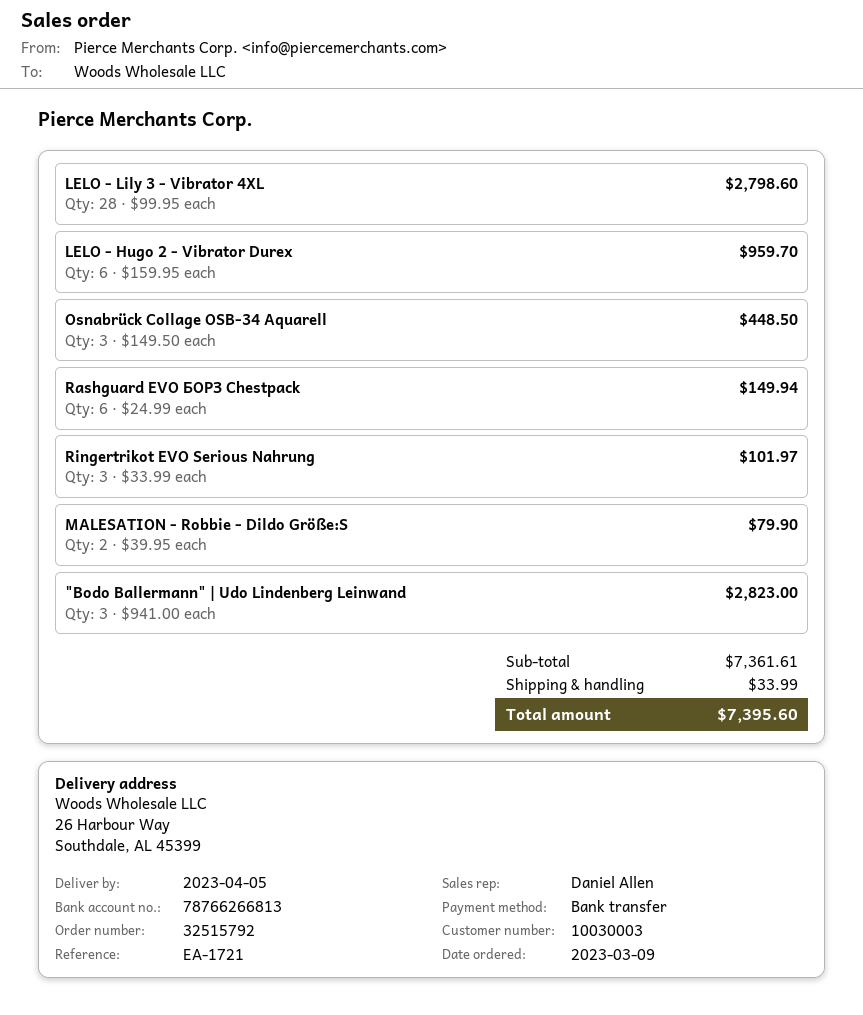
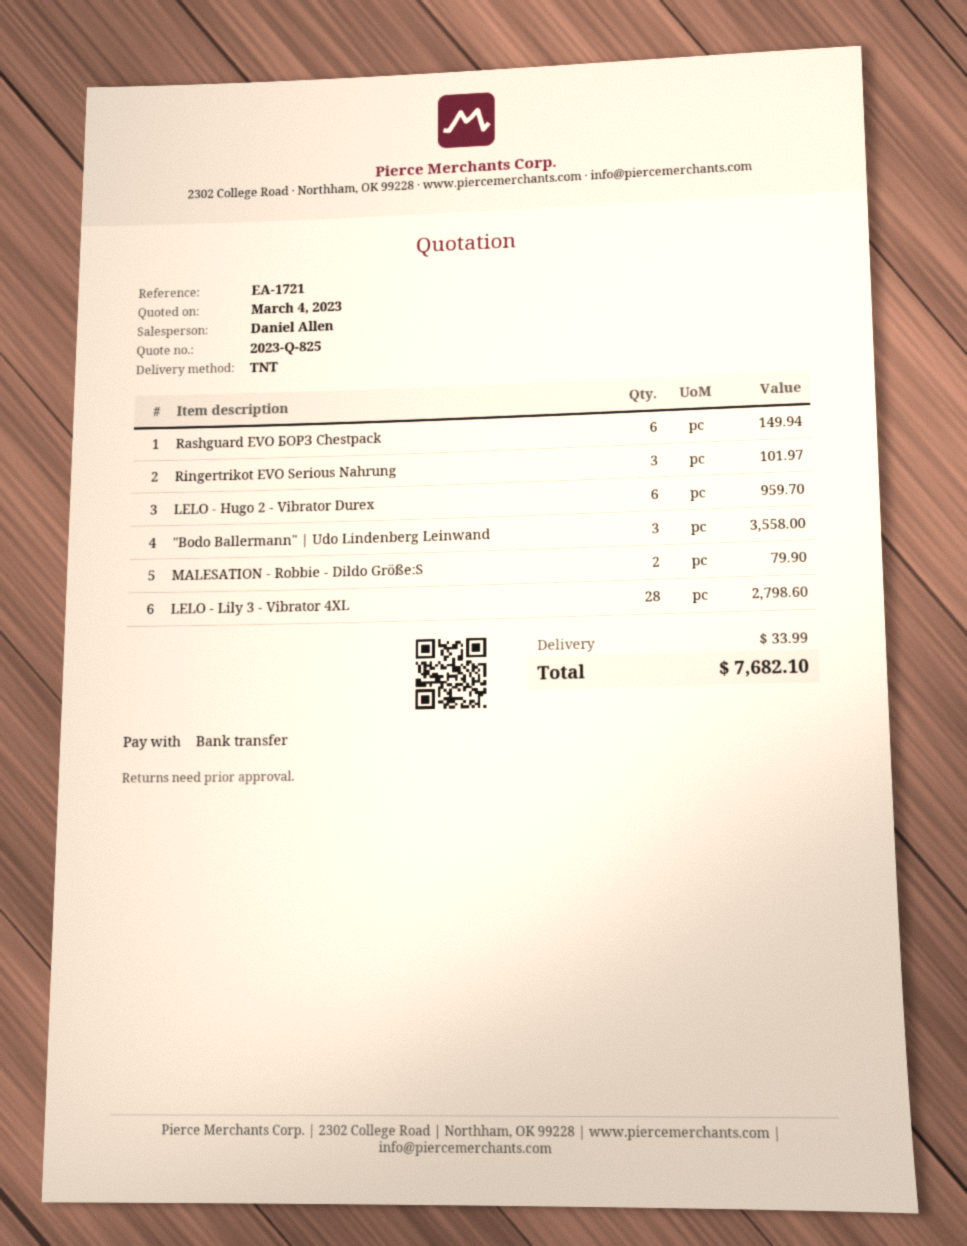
Osnabrück Collage OSB-34 Aquarell: 3 for 448.50 -> none
"Bodo Ballermann" | Udo Lindenberg Leinwand: 3 for 2823.00 -> 3 for 3558.00
total: 7395.60 -> 7682.10

